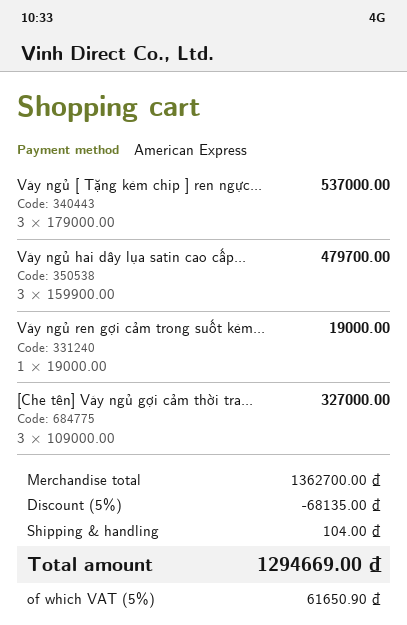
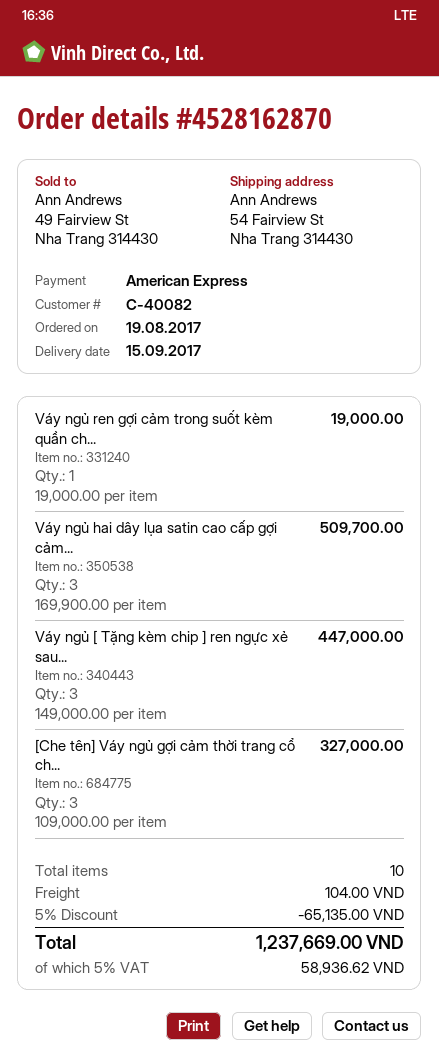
Váy ngủ [ Tặng kèm chip ] ren ngực...: 3 x 179000.00 = 537000.00 -> 3 x 149000.00 = 447000.00
Váy ngủ hai dây lụa satin cao cấp...: 3 x 159900.00 = 479700.00 -> 3 x 169900.00 = 509700.00
discount: 5% = 68135.00 -> 5% = 65135.00
tax: 5% = 61650.90 -> 5% = 58936.62
total: 1294669.00 -> 1237669.00

